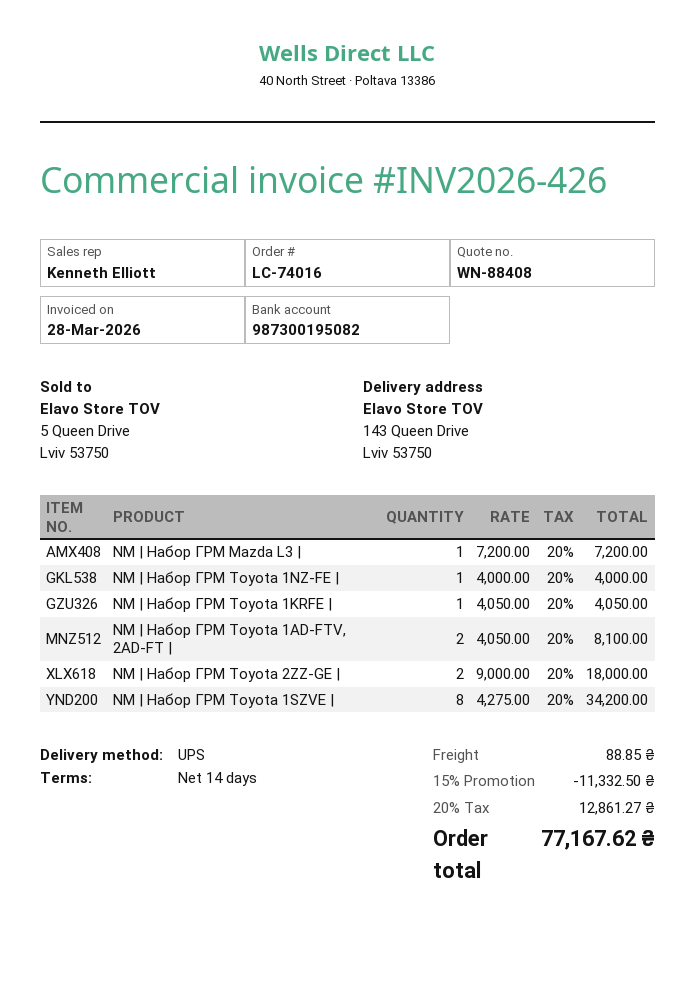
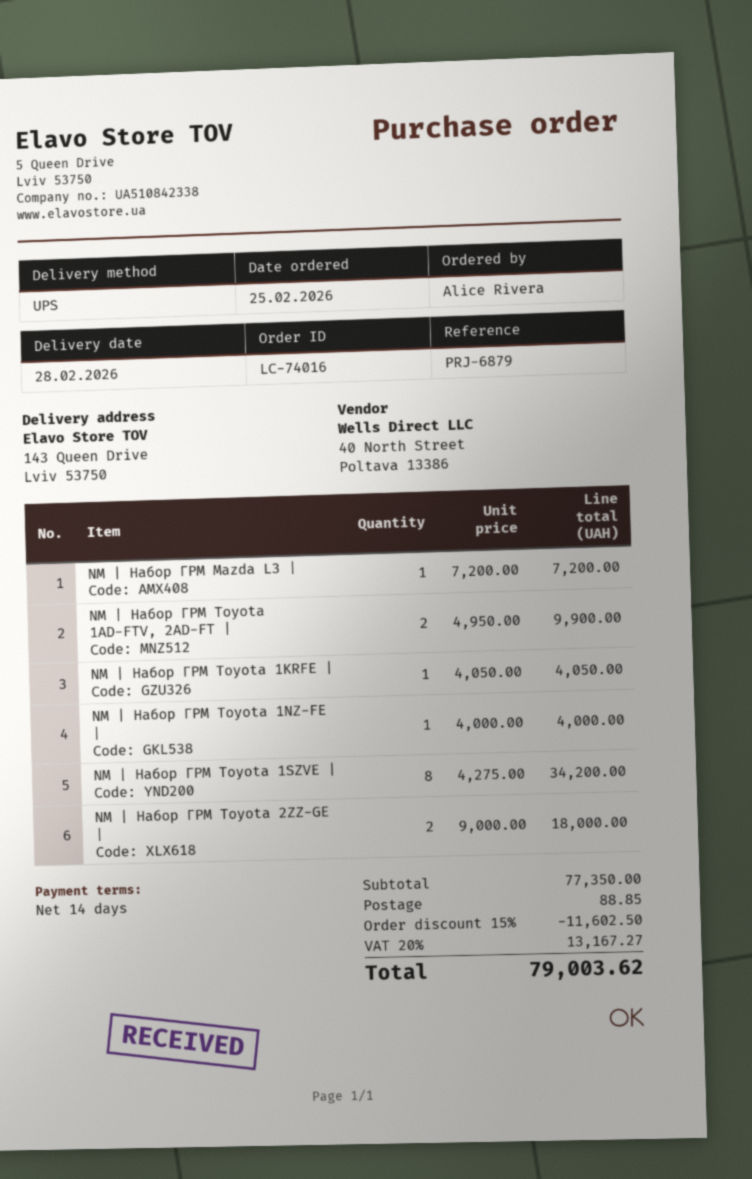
NM | Набор ГРМ Toyota 1AD-FTV, 2AD-FT |: 2 x 4050.00 = 8100.00 -> 2 x 4950.00 = 9900.00
discount: 15% = 11332.50 -> 15% = 11602.50
tax: 20% = 12861.27 -> 20% = 13167.27
total: 77167.62 -> 79003.62

